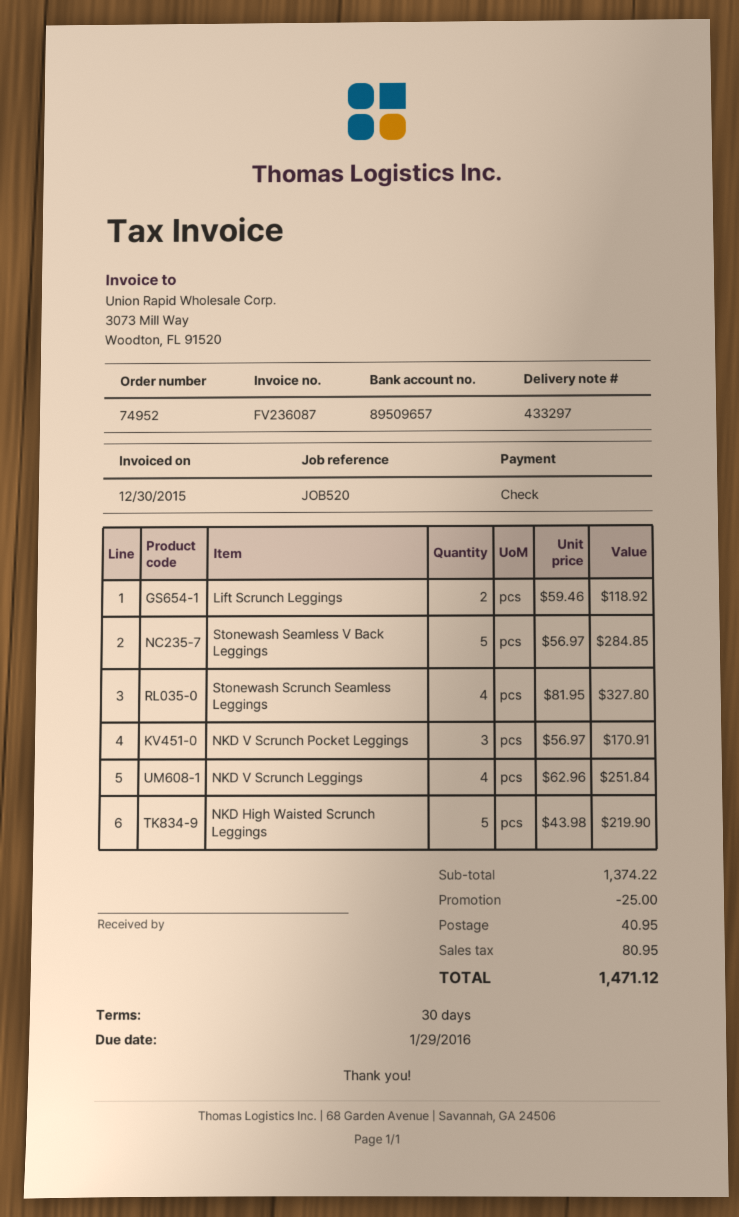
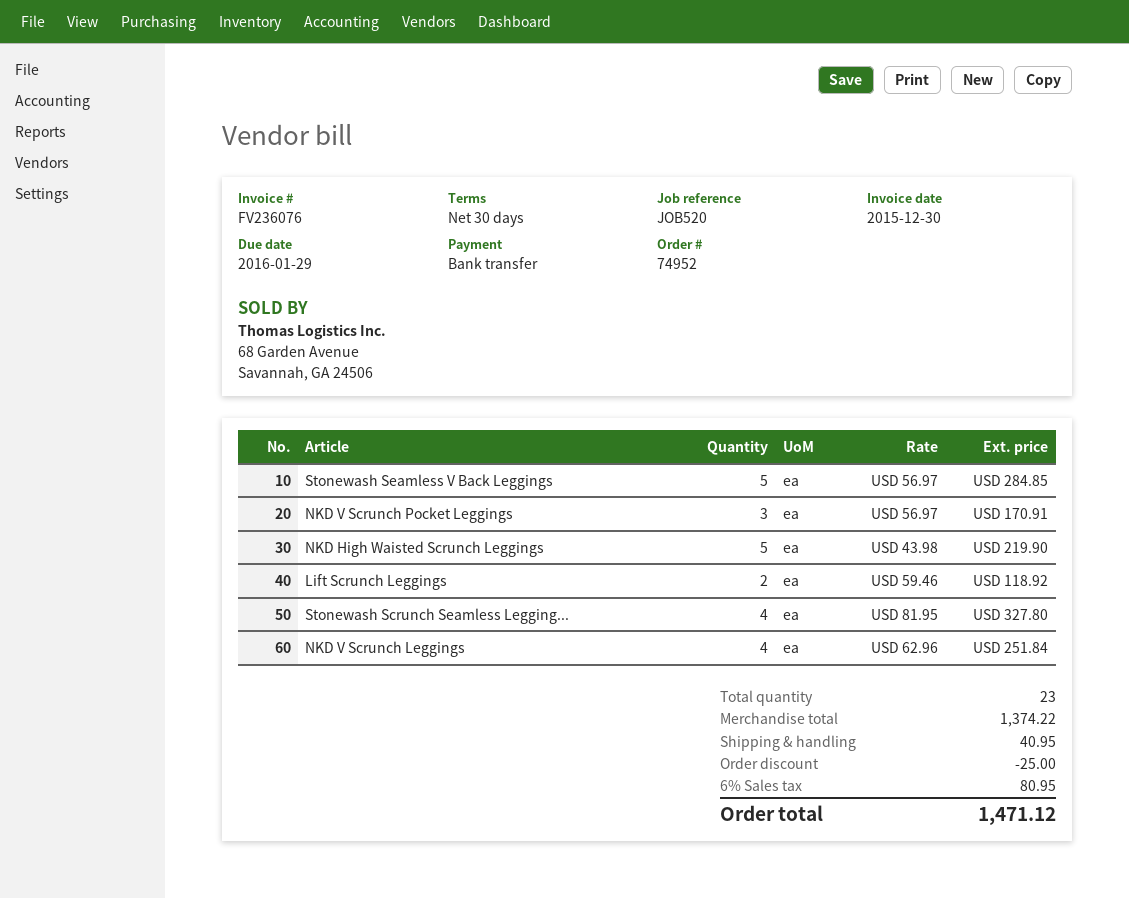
invoice number: FV236087 -> FV236076
payment method: cheque -> bank transfer

